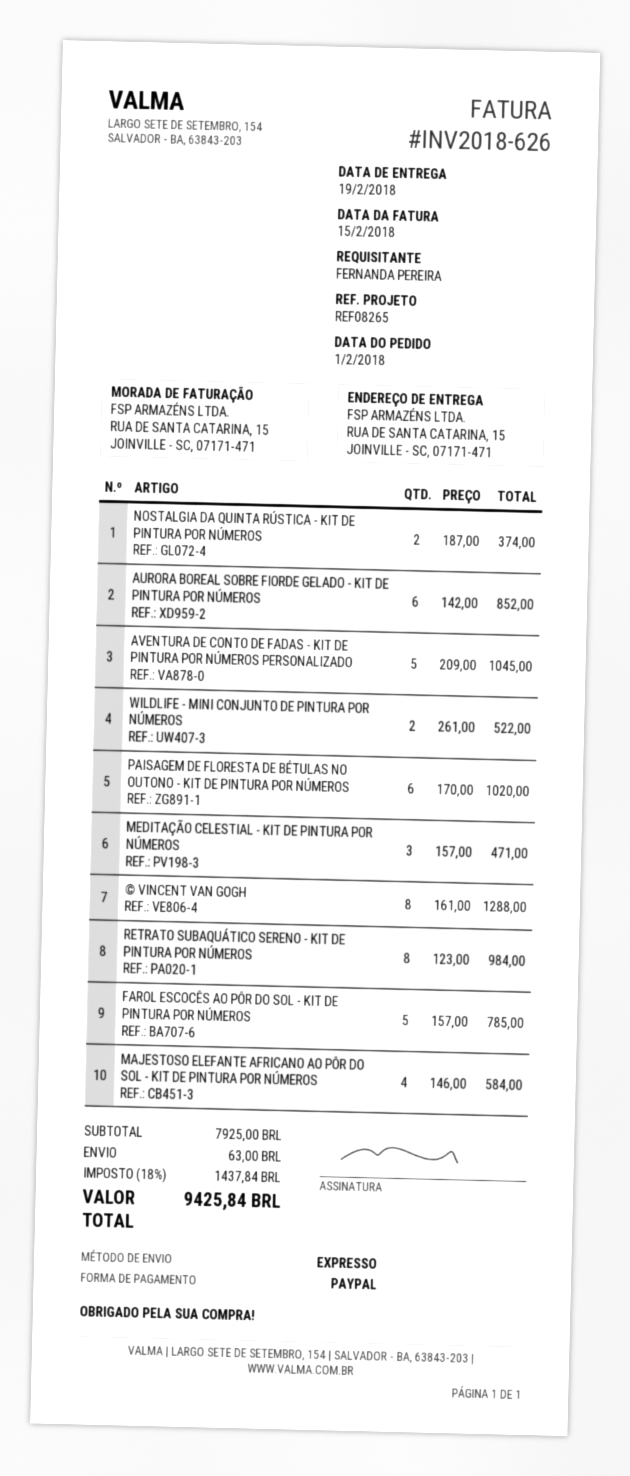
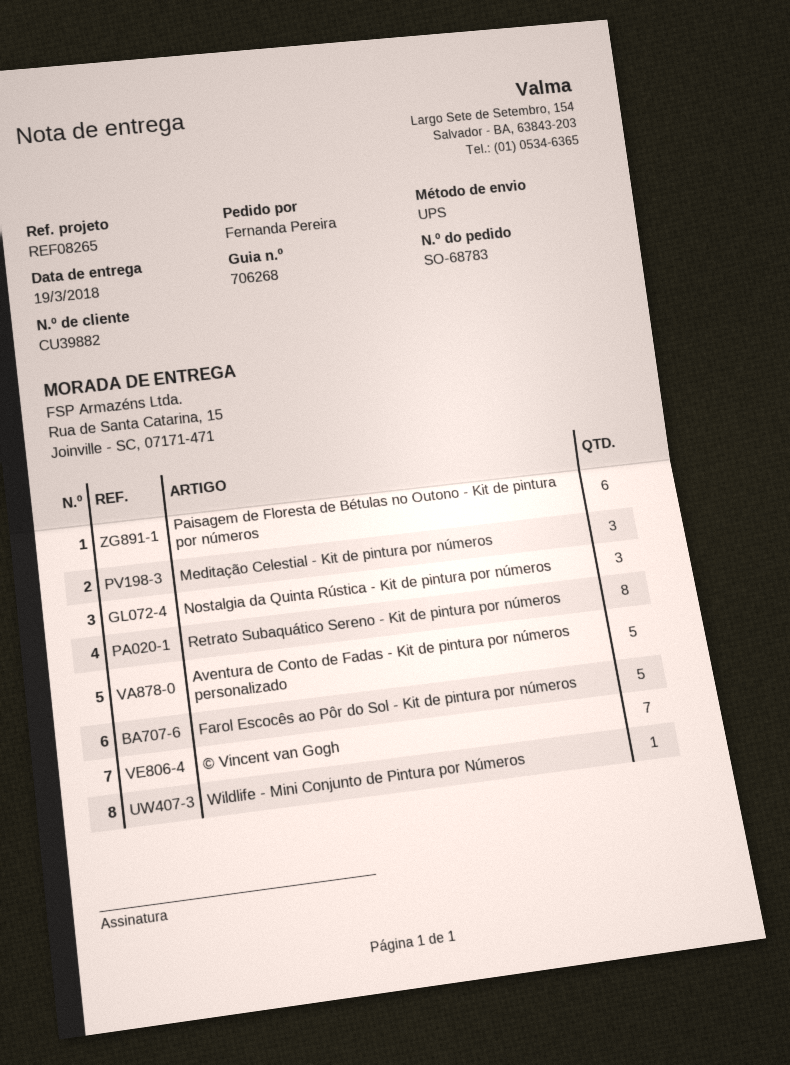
delivery date: 2018-02-19 -> 2018-03-19
shipping method: express -> UPS
NOSTALGIA DA QUINTA RÚSTICA - KIT DE PINTURA POR NÚMEROS: 2 -> 3
AURORA BOREAL SOBRE FIORDE GELADO - KIT DE PINTURA POR NÚMEROS: 6 -> none
WILDLIFE - MINI CONJUNTO DE PINTURA POR NÚMEROS: 2 -> 1
© VINCENT VAN GOGH: 8 -> 7
MAJESTOSO ELEFANTE AFRICANO AO PÔR DO SOL - KIT DE PINTURA POR NÚMEROS: 4 -> none

